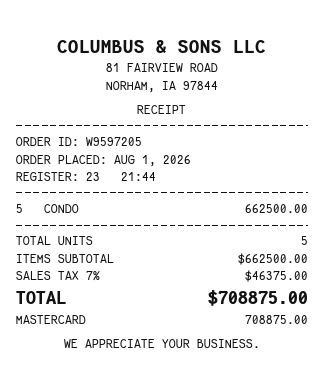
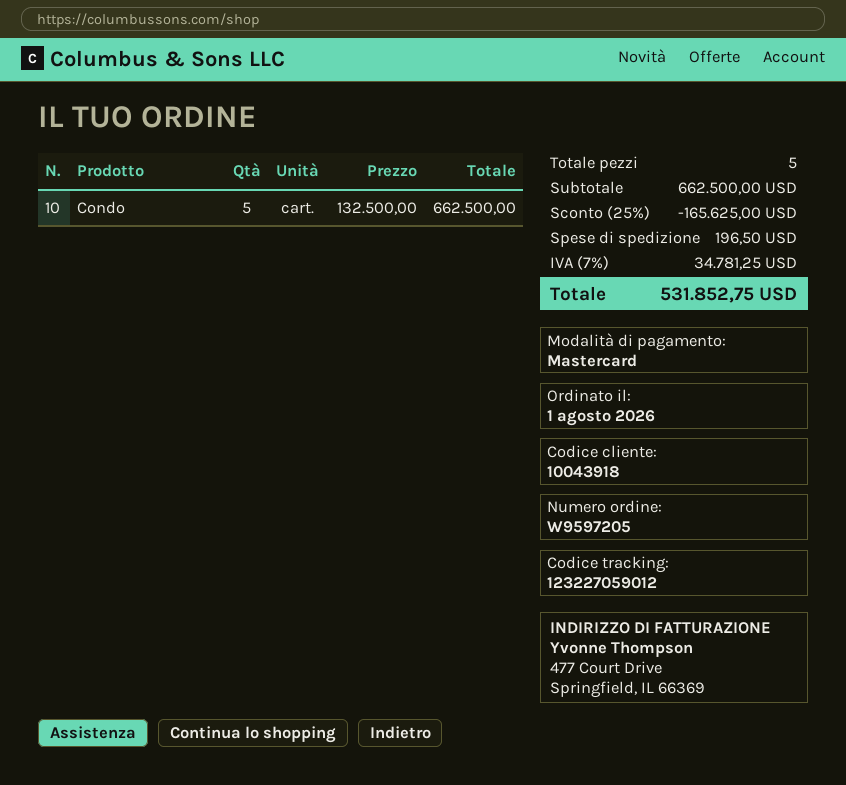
discount: none -> 25% = 165625.00
shipping: none -> 196.50
tax: 7% = 46375.00 -> 7% = 34781.25
total: 708875.00 -> 531852.75

